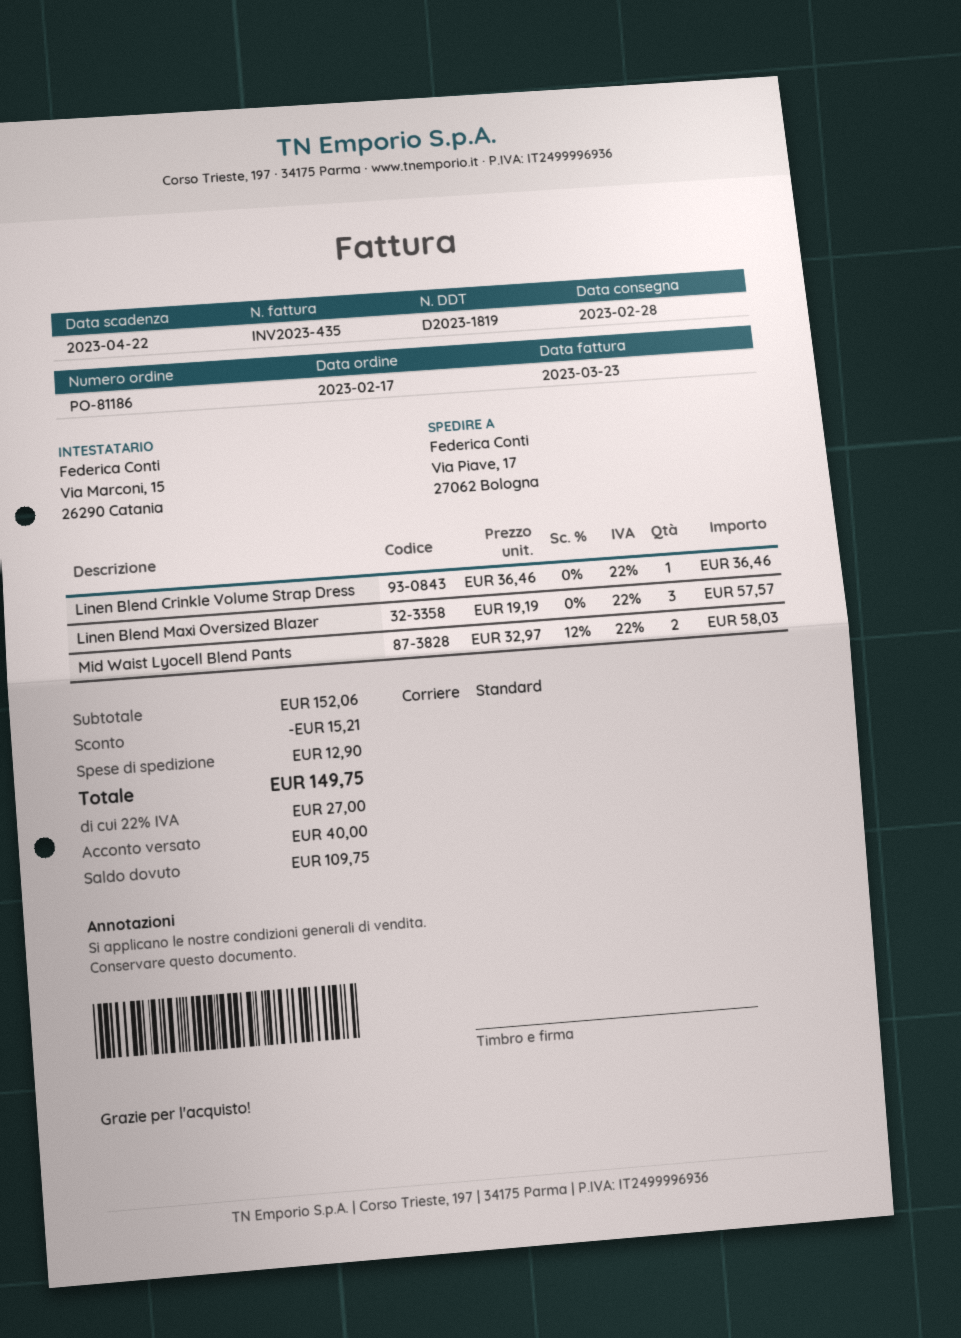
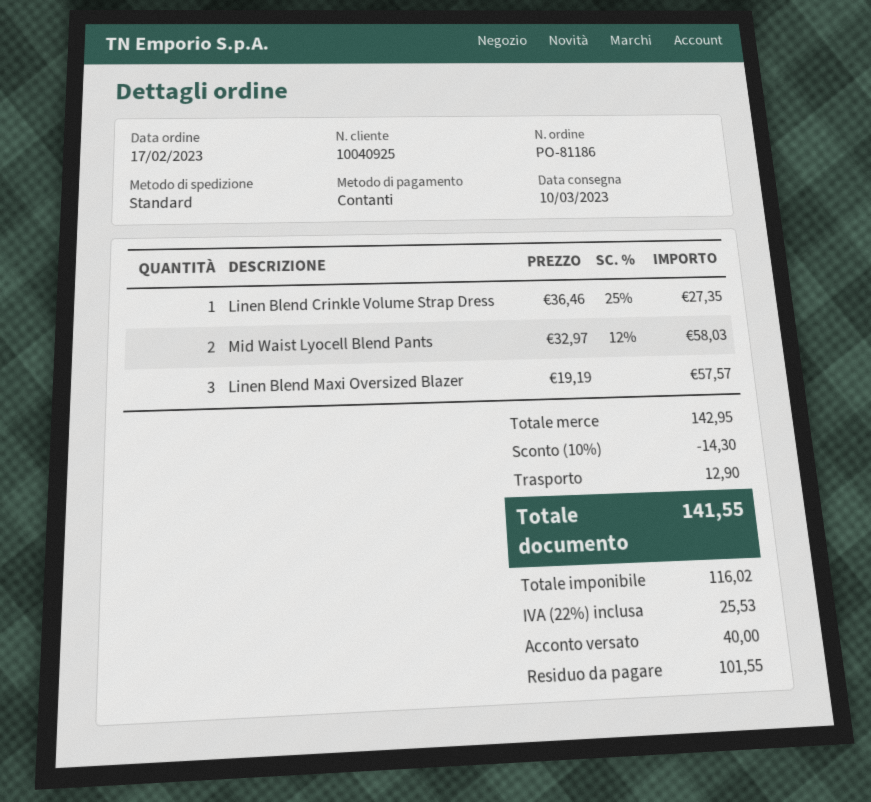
delivery date: 2023-02-28 -> 2023-03-10
Linen Blend Crinkle Volume Strap Dress: 1 x 36.46 = 36.46 -> 1 x 36.46 - 25% = 27.35
subtotal: 152.06 -> 142.95
discount: 15.21 -> 14.30
tax: 22% = 27.00 -> 22% = 25.53
total: 149.75 -> 141.55
balance: 109.75 -> 101.55

